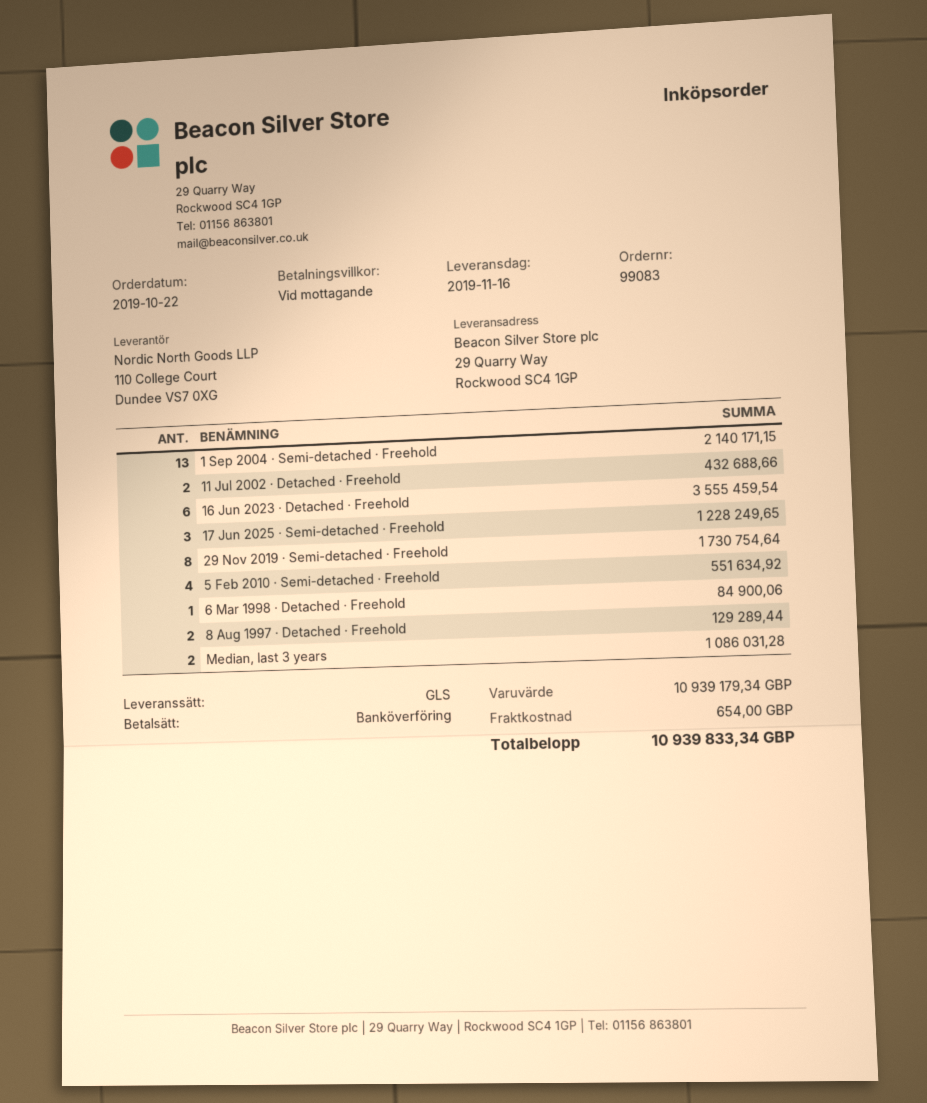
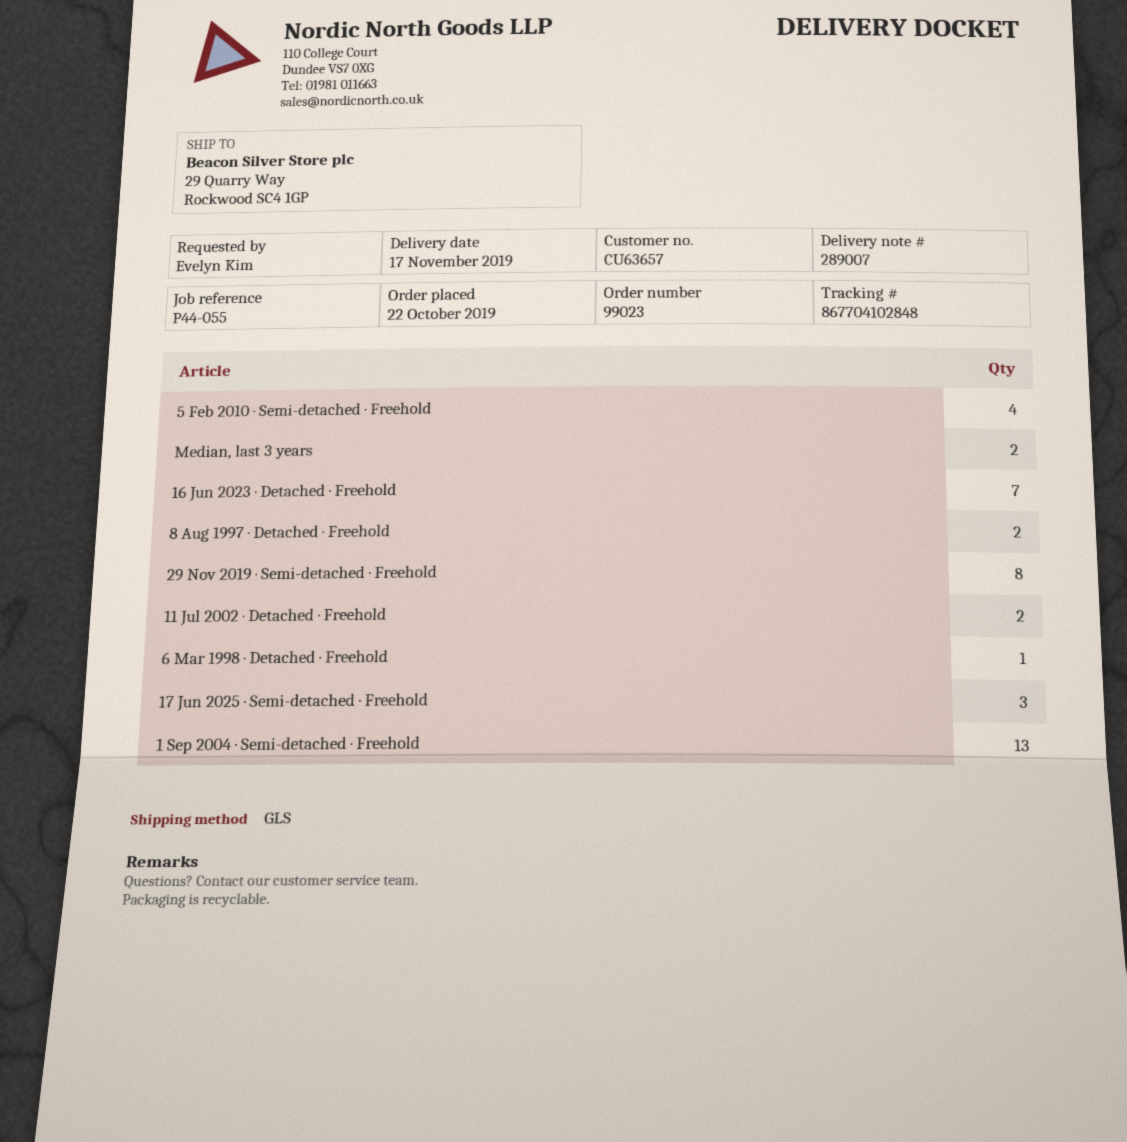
order number: 99083 -> 99023
delivery date: 2019-11-16 -> 2019-11-17
16 Jun 2023 · Detached · Freehold: 6 -> 7

